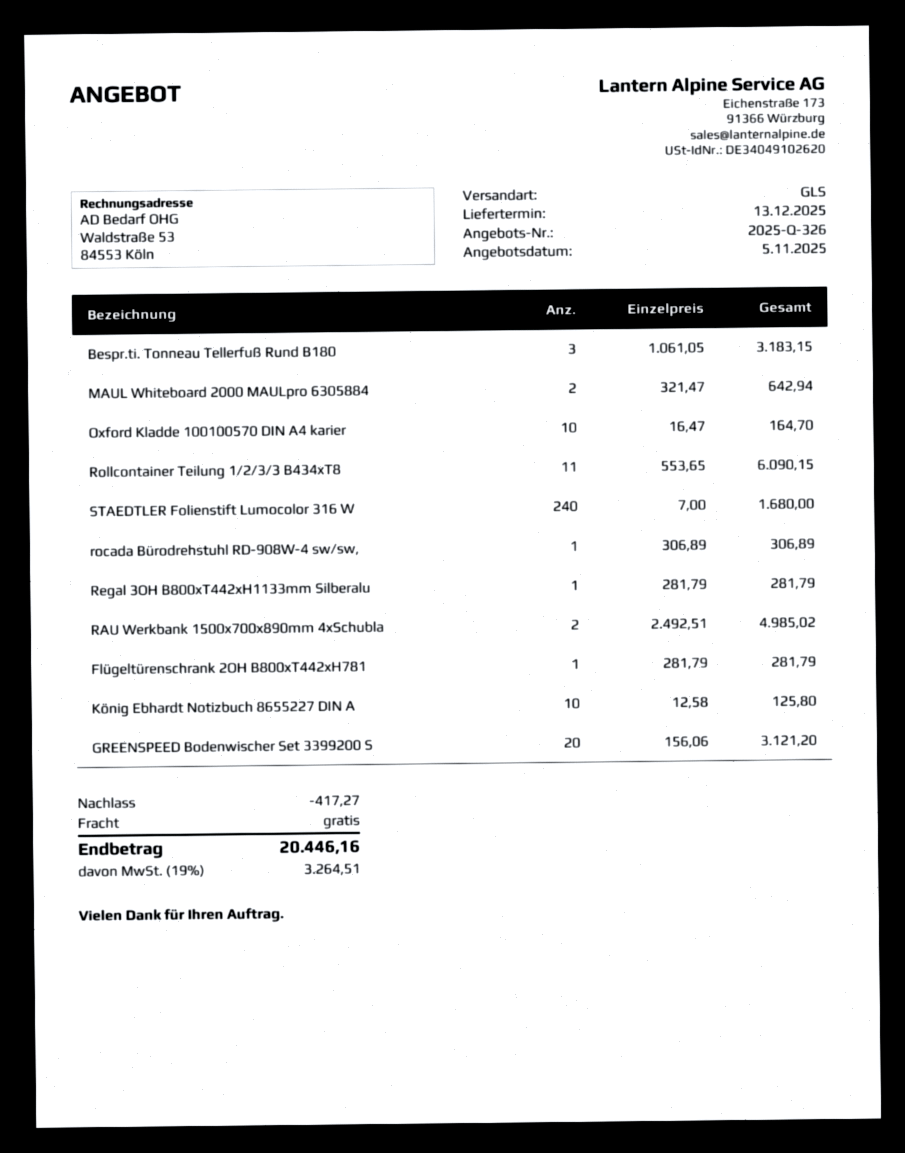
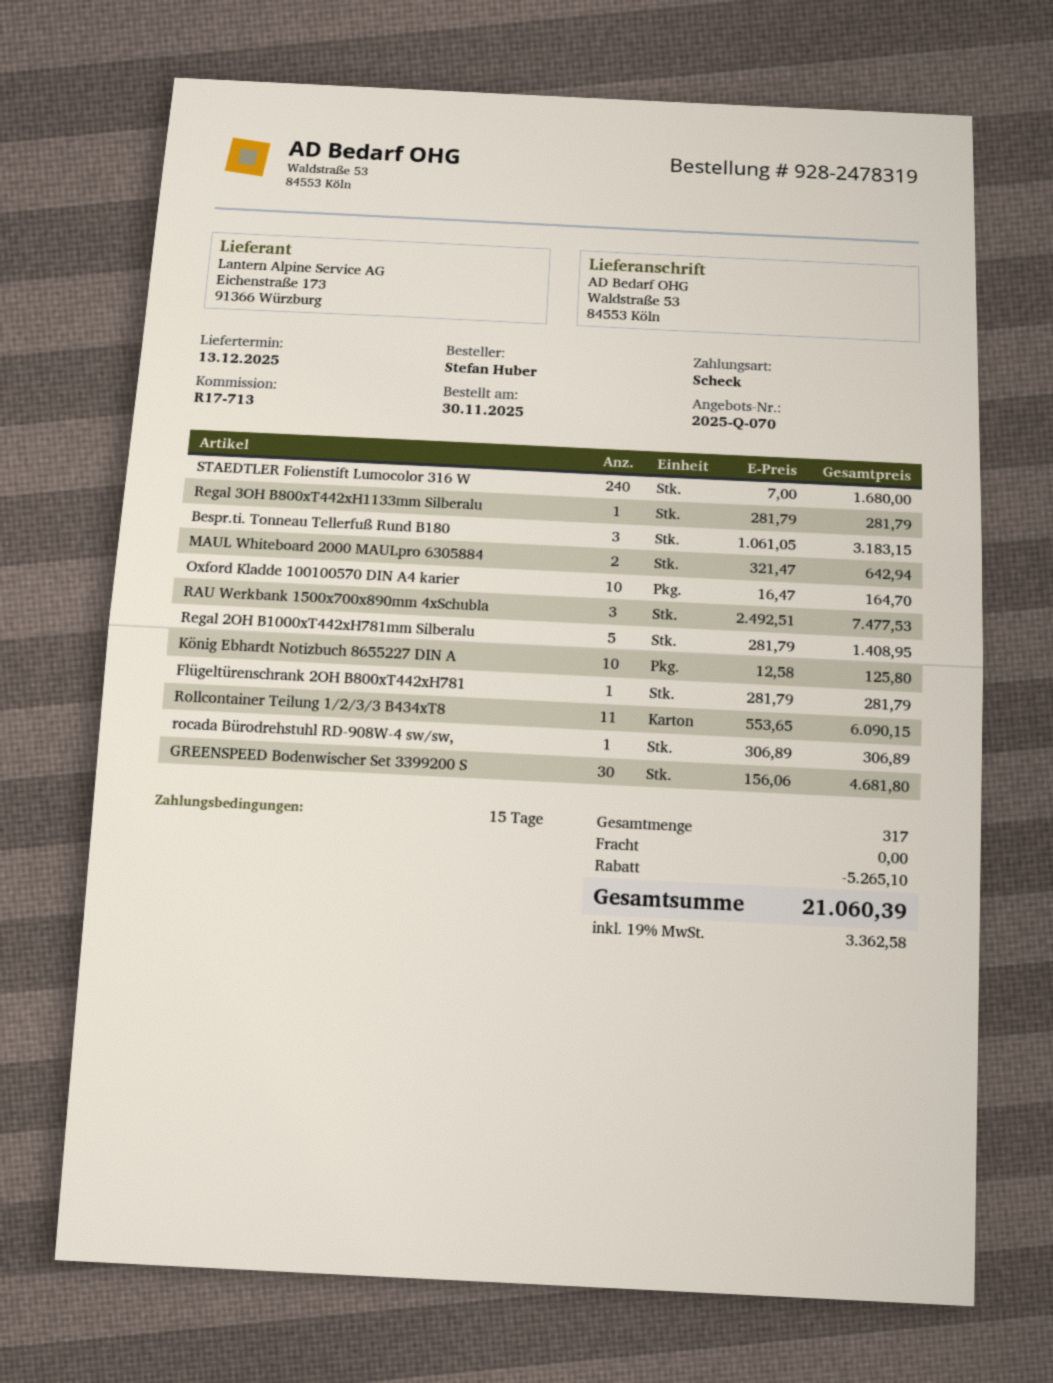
quote number: 2025-Q-326 -> 2025-Q-070
RAU Werkbank 1500x700x890mm 4xSchubla: 2 x 2492.51 = 4985.02 -> 3 x 2492.51 = 7477.53
GREENSPEED Bodenwischer Set 3399200 S: 20 x 156.06 = 3121.20 -> 30 x 156.06 = 4681.80
Regal 2OH B1000xT442xH781mm Silberalu: none -> 5 x 281.79 = 1408.95
discount: 417.27 -> 5265.10
tax: 19% = 3264.51 -> 19% = 3362.58
total: 20446.16 -> 21060.39

